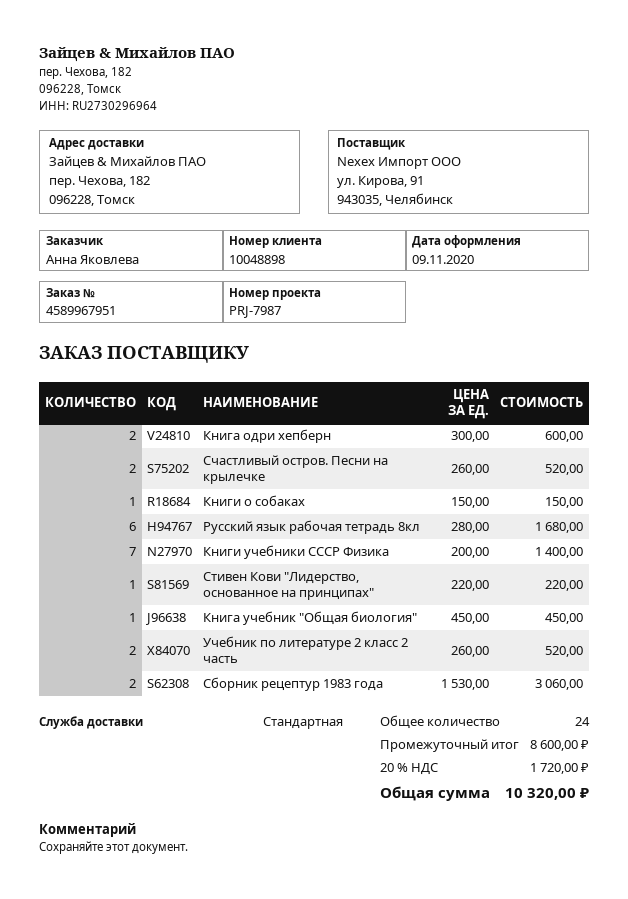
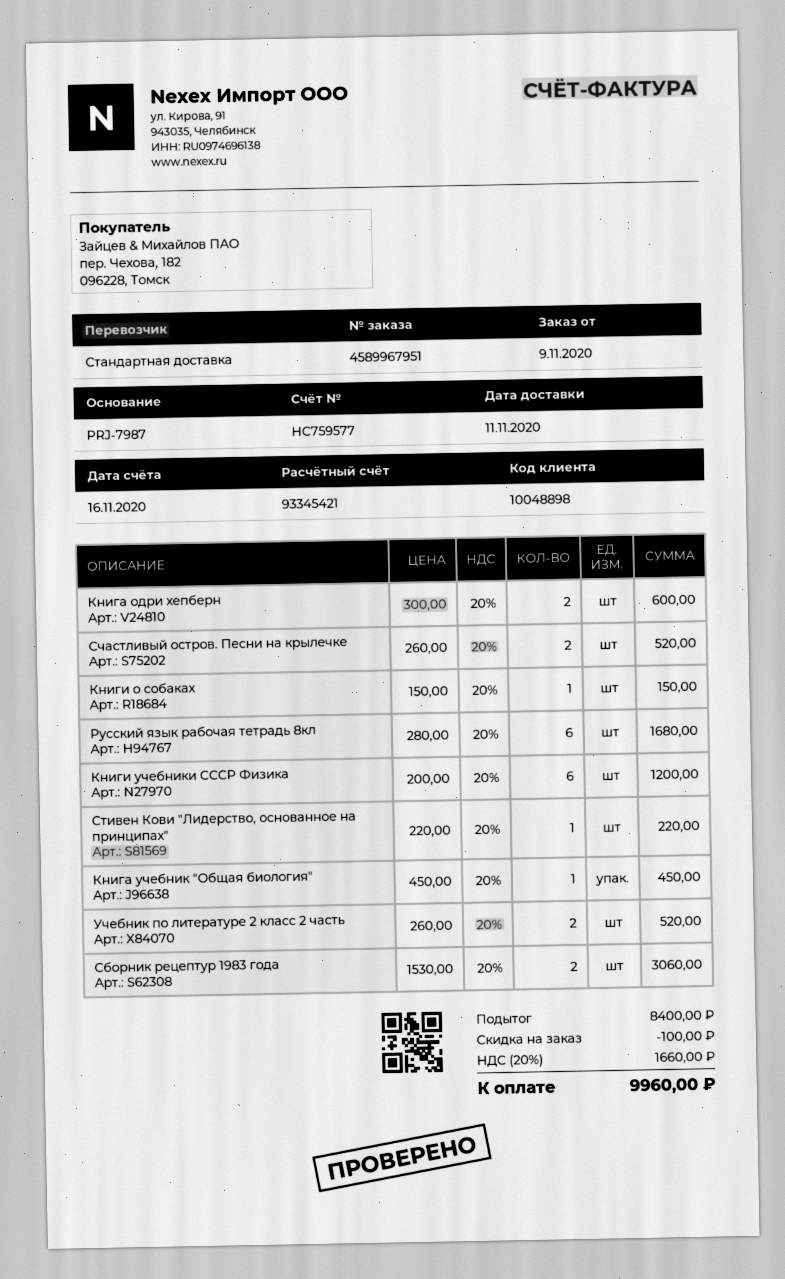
Книги учебники СССР Физика: 7 x 200.00 = 1400.00 -> 6 x 200.00 = 1200.00
subtotal: 8600.00 -> 8400.00
discount: none -> 100.00
tax: 20% = 1720.00 -> 20% = 1660.00
total: 10320.00 -> 9960.00

